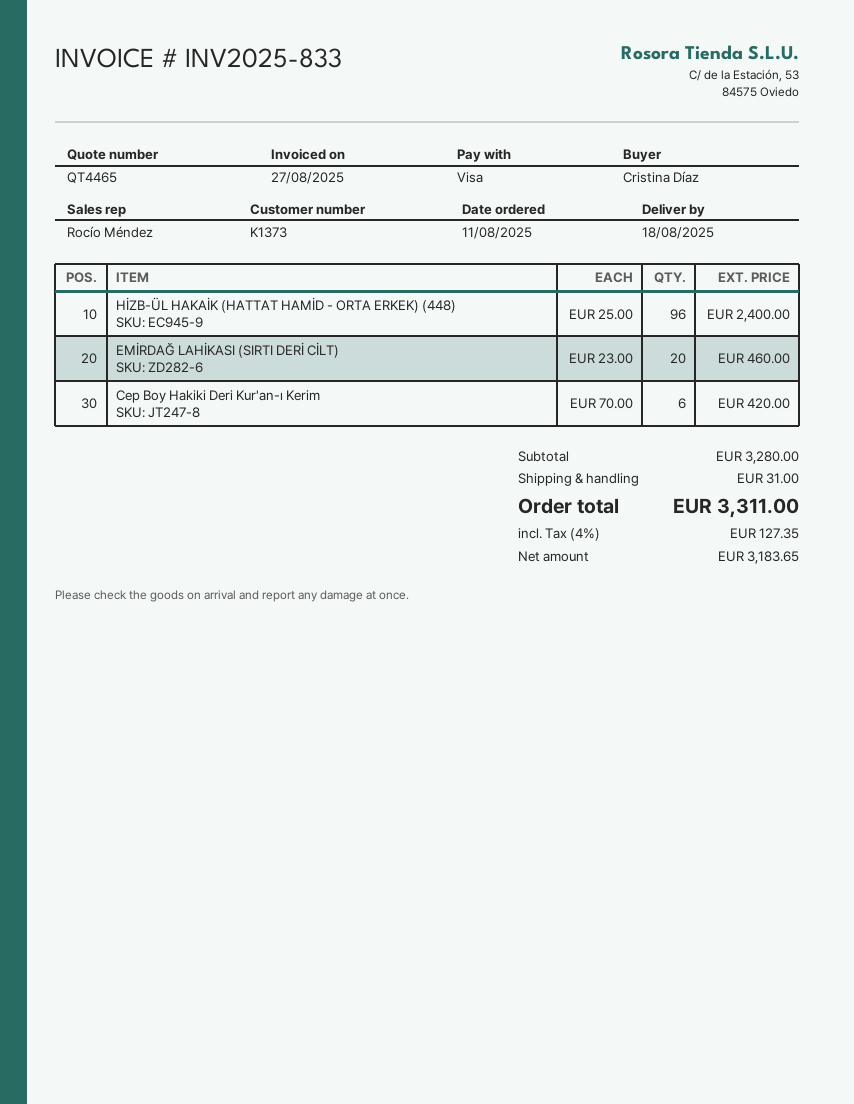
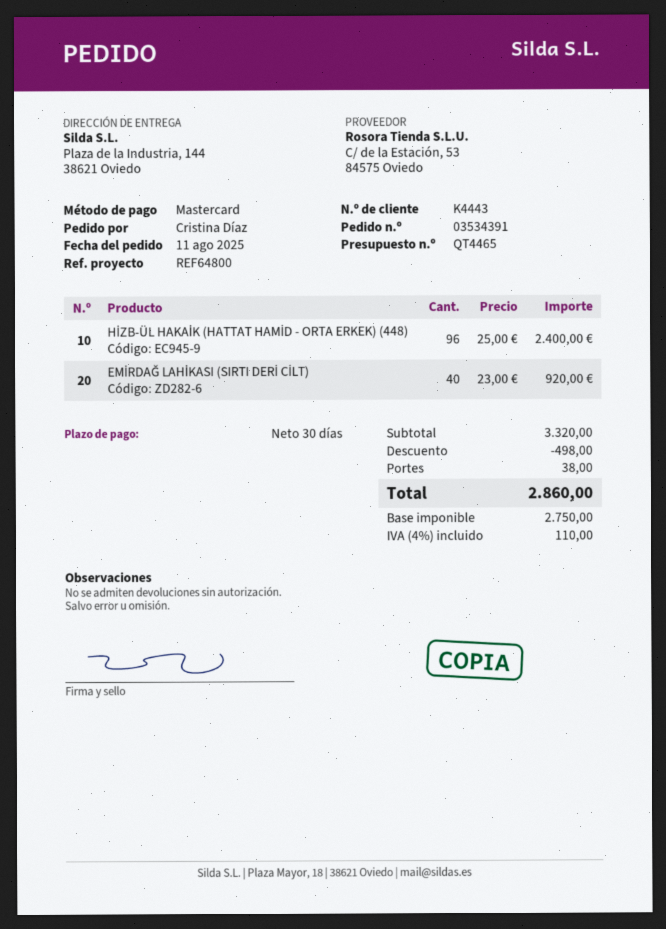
customer number: K1373 -> K4443
payment method: Visa -> Mastercard
EMİRDAĞ LAHİKASI (SIRTI DERİ CİLT): 20 x 23.00 = 460.00 -> 40 x 23.00 = 920.00
Cep Boy Hakiki Deri Kur'an-ı Kerim: 6 x 70.00 = 420.00 -> none
subtotal: 3280.00 -> 3320.00
discount: none -> 498.00
shipping: 31.00 -> 38.00
net: 3183.65 -> 2750.00
tax: 4% = 127.35 -> 4% = 110.00
total: 3311.00 -> 2860.00

